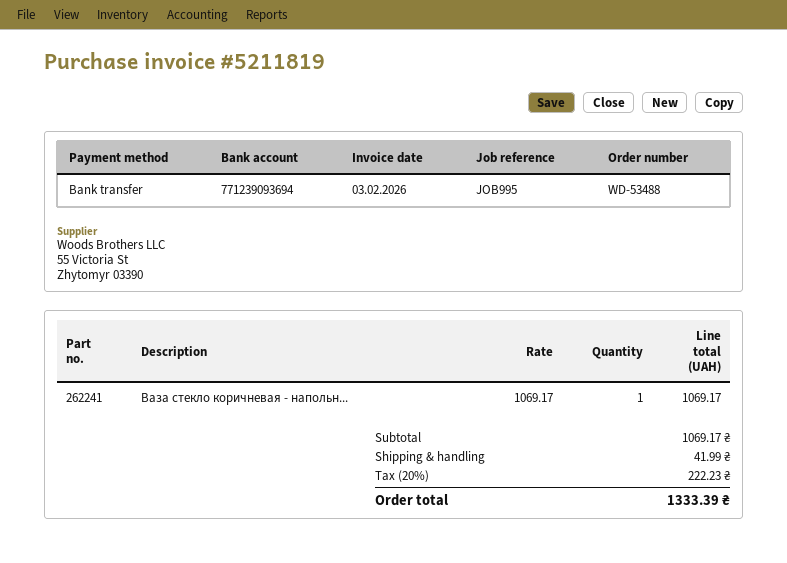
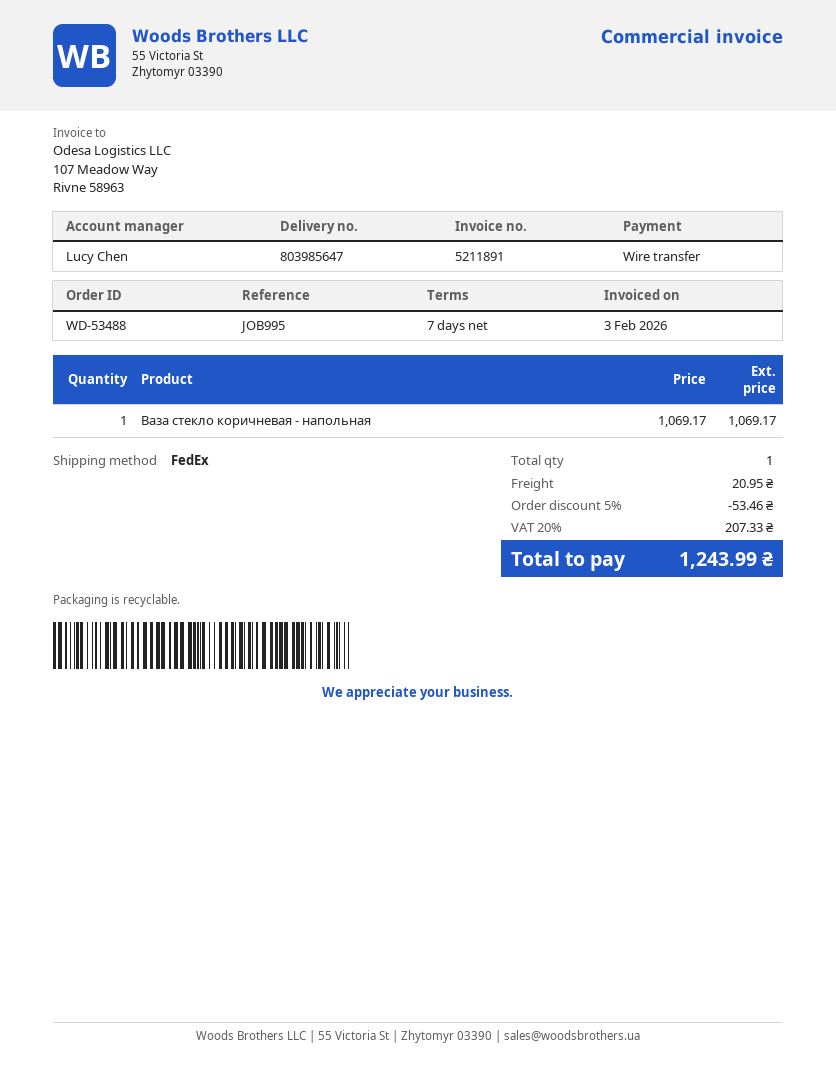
invoice number: 5211819 -> 5211891
discount: none -> 5% = 53.46
shipping: 41.99 -> 20.95
tax: 20% = 222.23 -> 20% = 207.33
total: 1333.39 -> 1243.99

